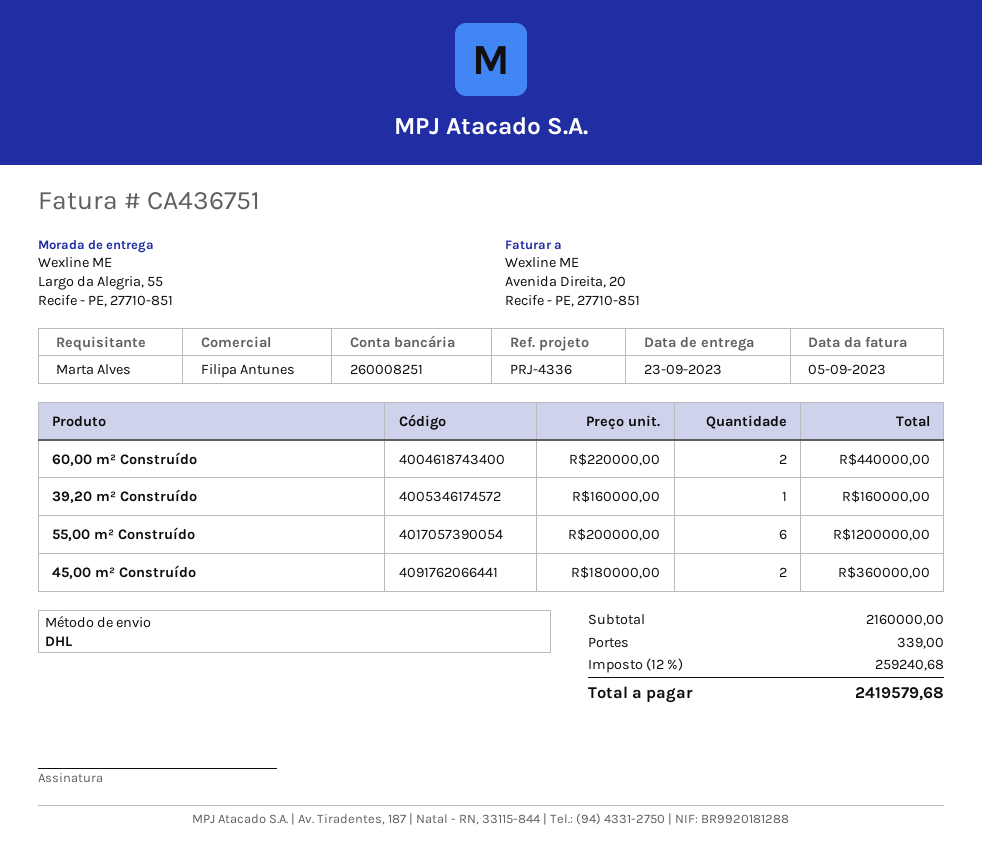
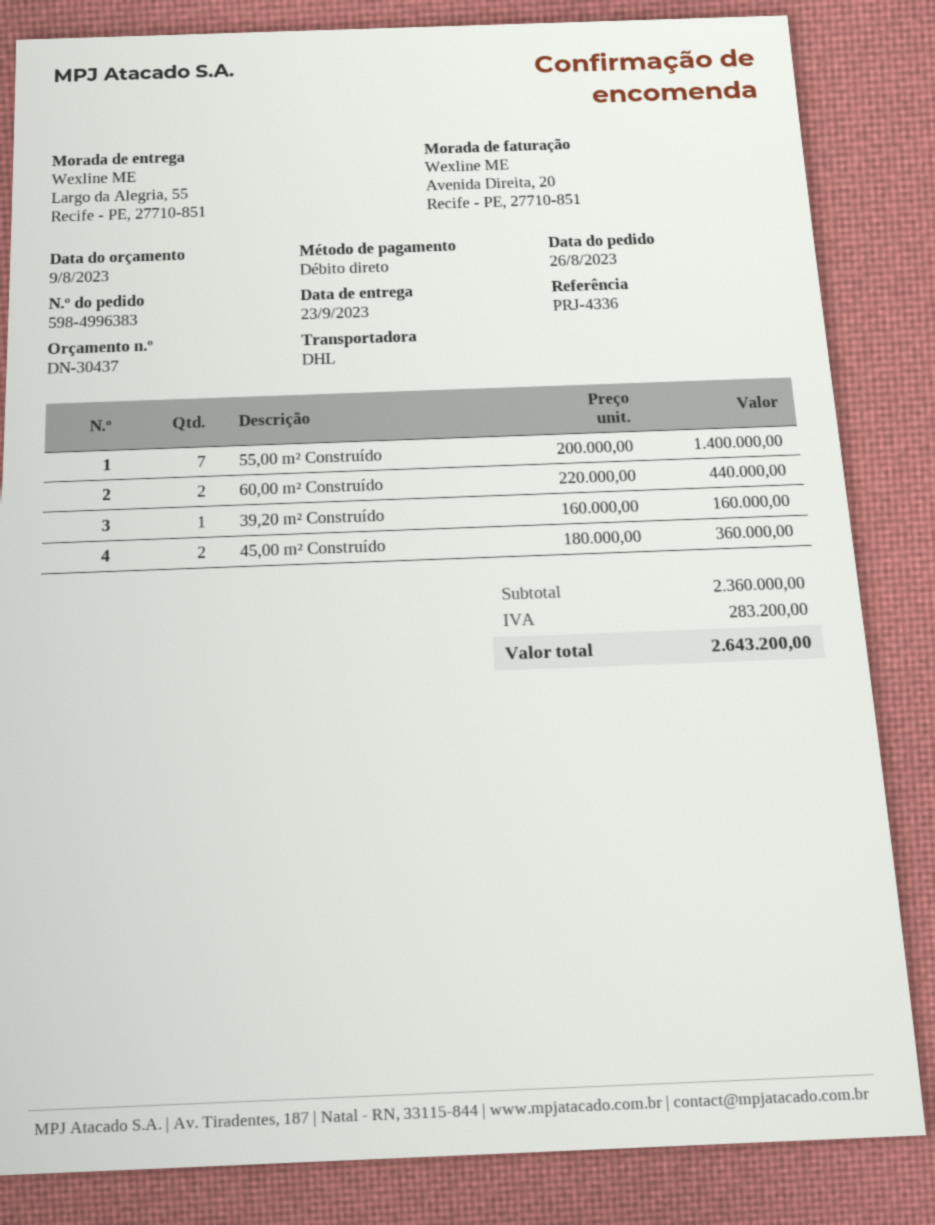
55,00 m² Construído: 6 x 200000.00 = 1200000.00 -> 7 x 200000.00 = 1400000.00
subtotal: 2160000.00 -> 2360000.00
shipping: 339.00 -> none
tax: 259240.68 -> 283200.00
total: 2419579.68 -> 2643200.00

